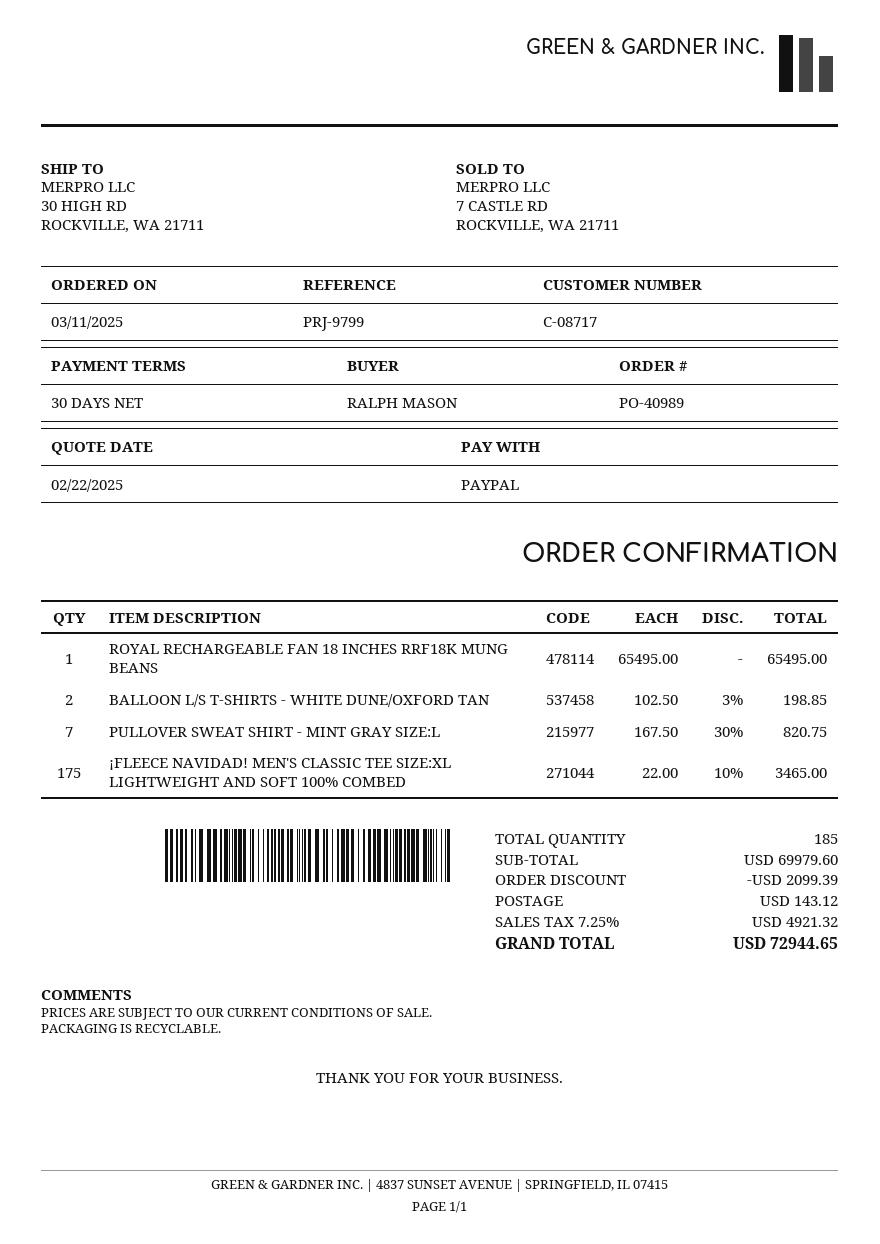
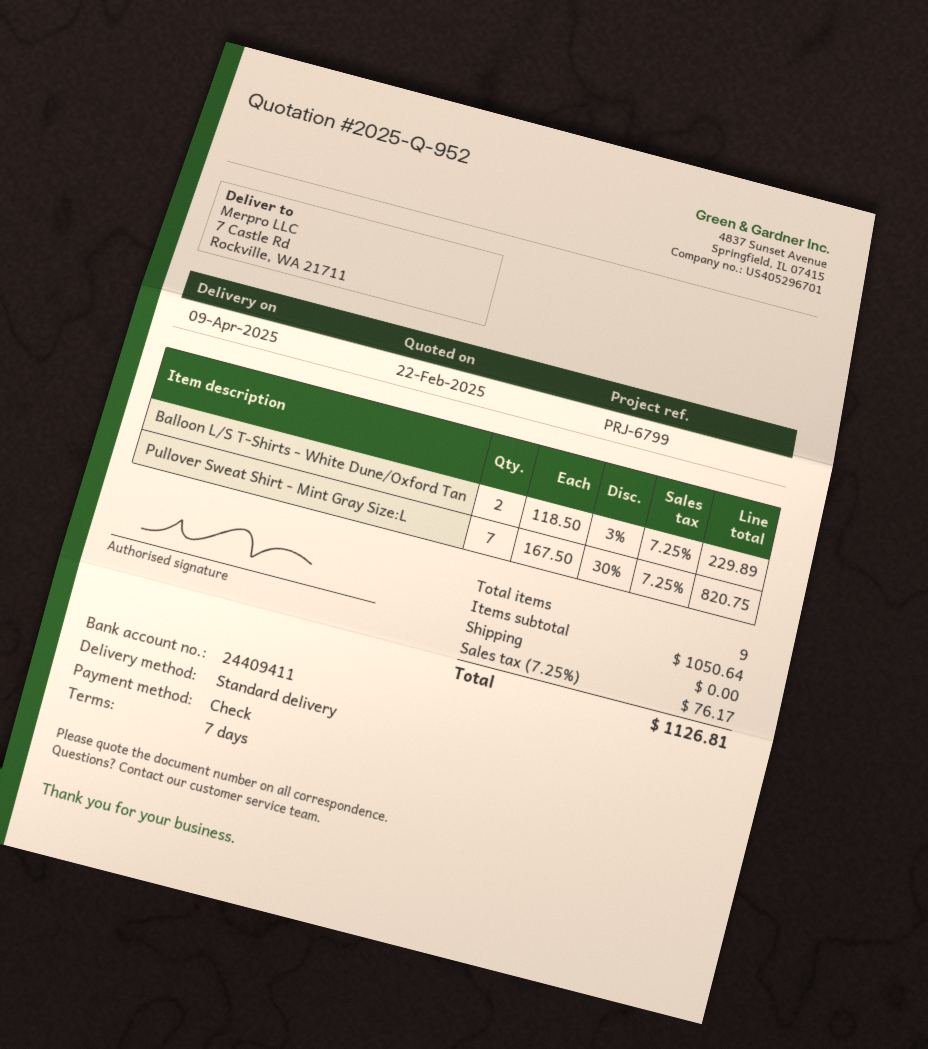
payment terms: 30 days -> 7 days
reference: PRJ-9799 -> PRJ-6799
payment method: PayPal -> cheque
ship to: 30 HIGH RD, ROCKVILLE, WA 21711 -> 7 Castle Rd, Rockville, WA 21711
ROYAL RECHARGEABLE FAN 18 INCHES RRF18K MUNG BEANS: 1 x 65495.00 = 65495.00 -> none
BALLOON L/S T-SHIRTS - WHITE DUNE/OXFORD TAN: 2 x 102.50 - 3% = 198.85 -> 2 x 118.50 - 3% = 229.89
¡FLEECE NAVIDAD! MEN'S CLASSIC TEE SIZE:XL LIGHTWEIGHT AND SOFT 100% COMBED: 175 x 22.00 - 10% = 3465.00 -> none
total quantity: 185 -> 9
subtotal: 69979.60 -> 1050.64
discount: 2099.39 -> none
shipping: 143.12 -> 0.00
tax: 7.25% = 4921.32 -> 7.25% = 76.17
total: 72944.65 -> 1126.81

